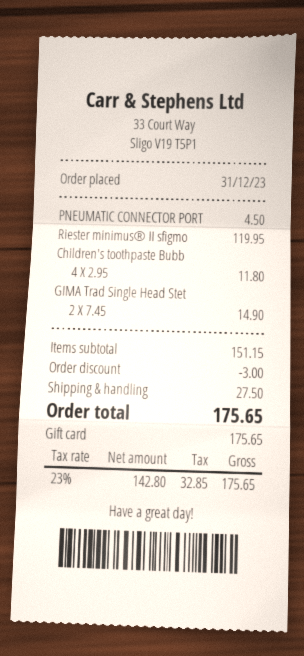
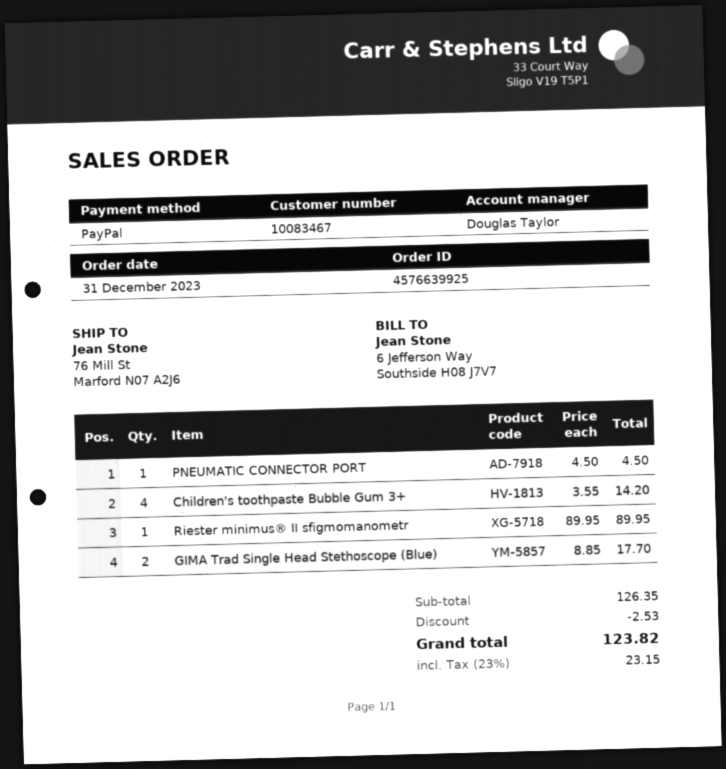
payment method: gift card -> PayPal
Riester minimus® II sfigmo: 1 x 119.95 = 119.95 -> 1 x 89.95 = 89.95
Children's toothpaste Bubb: 4 x 2.95 = 11.80 -> 4 x 3.55 = 14.20
GIMA Trad Single Head Stet: 2 x 7.45 = 14.90 -> 2 x 8.85 = 17.70
subtotal: 151.15 -> 126.35
discount: 3.00 -> 2.53
shipping: 27.50 -> none
tax: 23% = 32.85 -> 23% = 23.15
total: 175.65 -> 123.82

